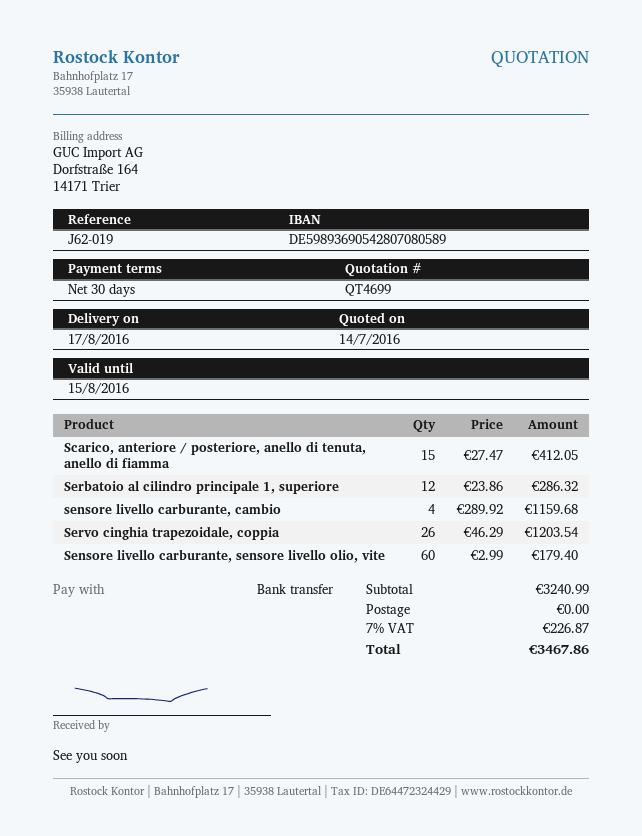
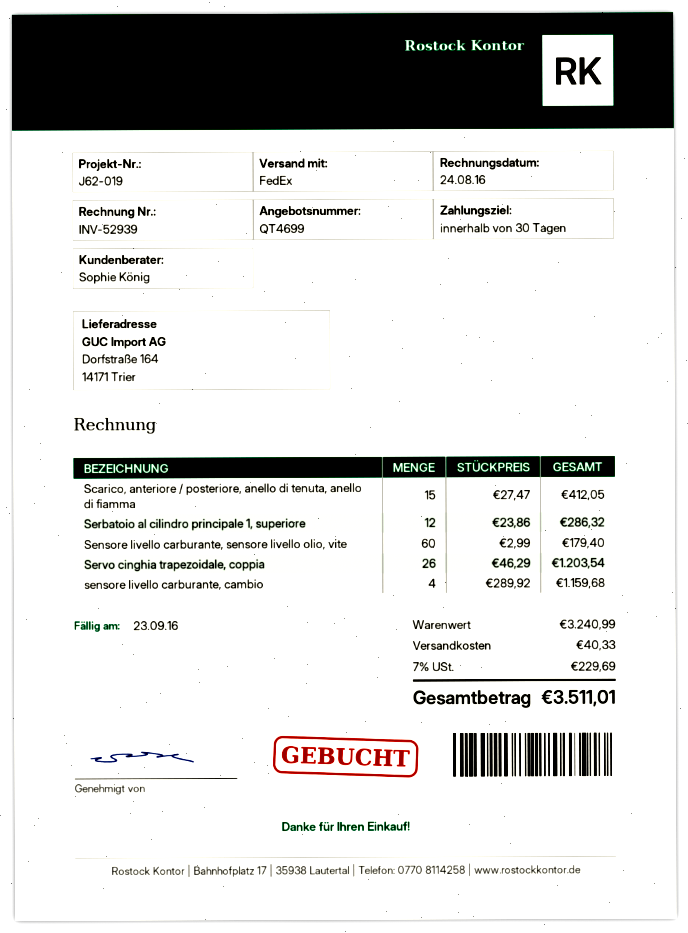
shipping: 0.00 -> 40.33
tax: 7% = 226.87 -> 7% = 229.69
total: 3467.86 -> 3511.01

